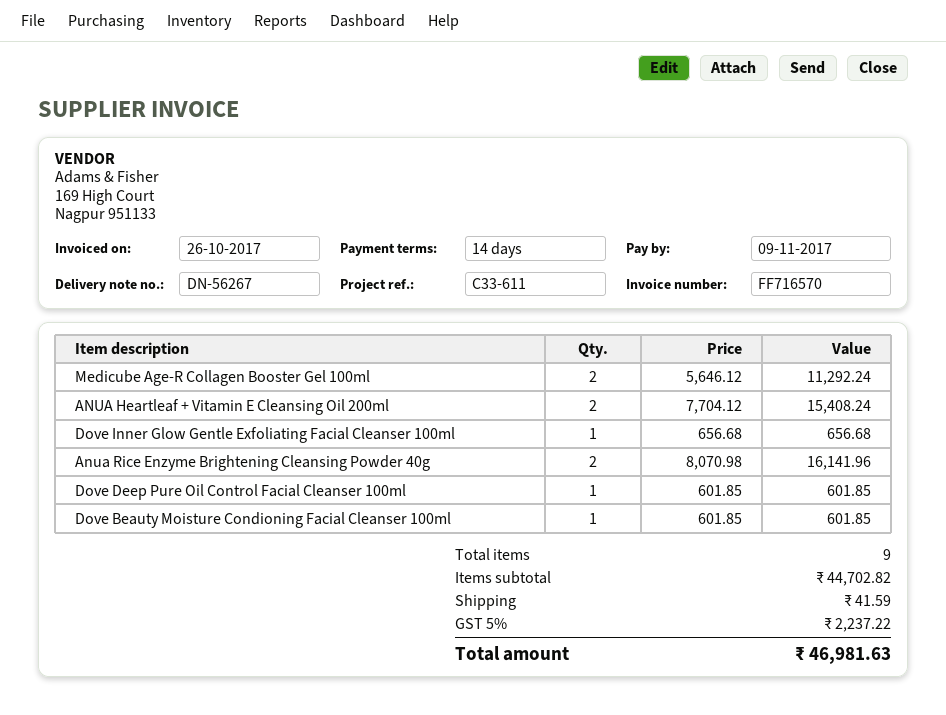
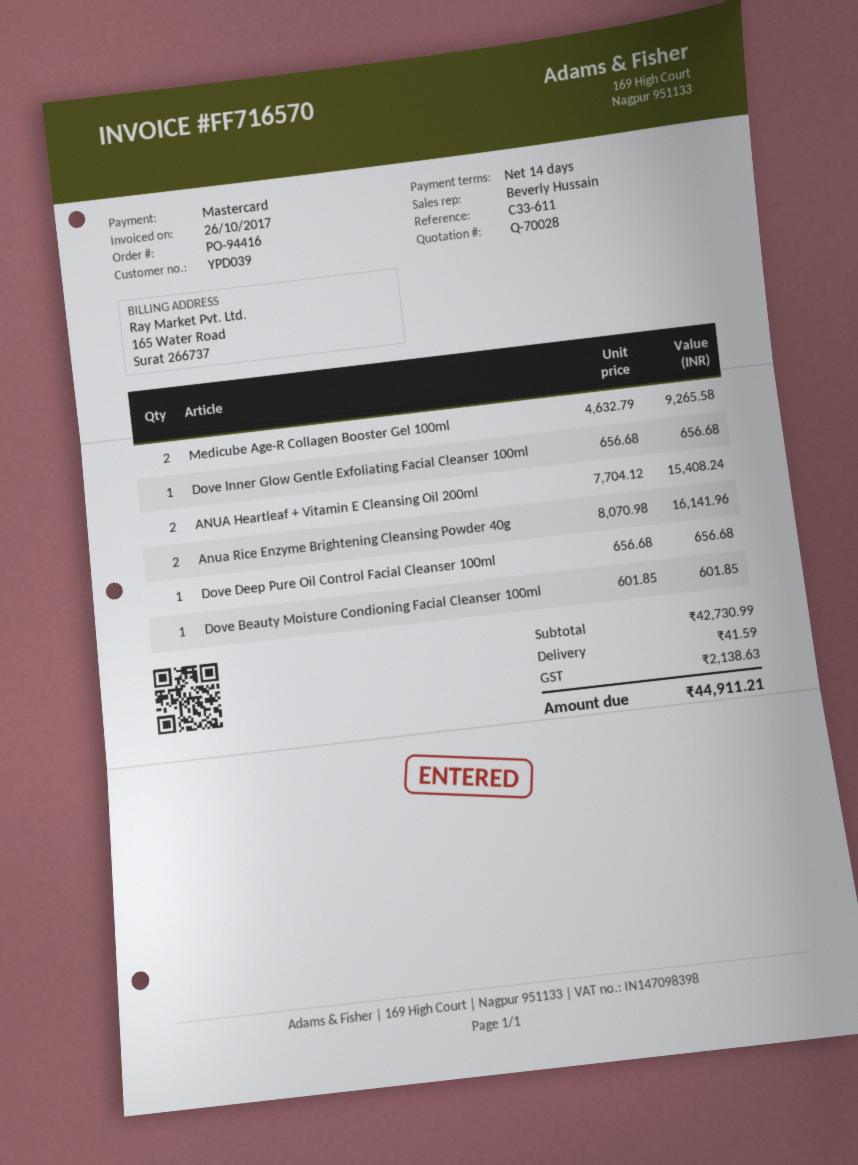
Medicube Age-R Collagen Booster Gel 100ml: 2 x 5646.12 = 11292.24 -> 2 x 4632.79 = 9265.58
Dove Deep Pure Oil Control Facial Cleanser 100ml: 1 x 601.85 = 601.85 -> 1 x 656.68 = 656.68
subtotal: 44702.82 -> 42730.99
tax: 2237.22 -> 2138.63
total: 46981.63 -> 44911.21

